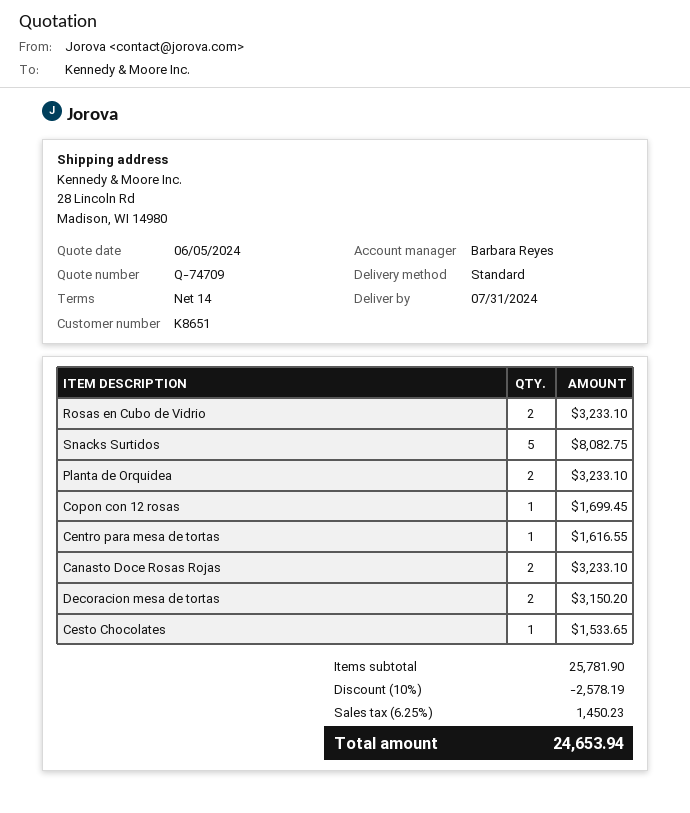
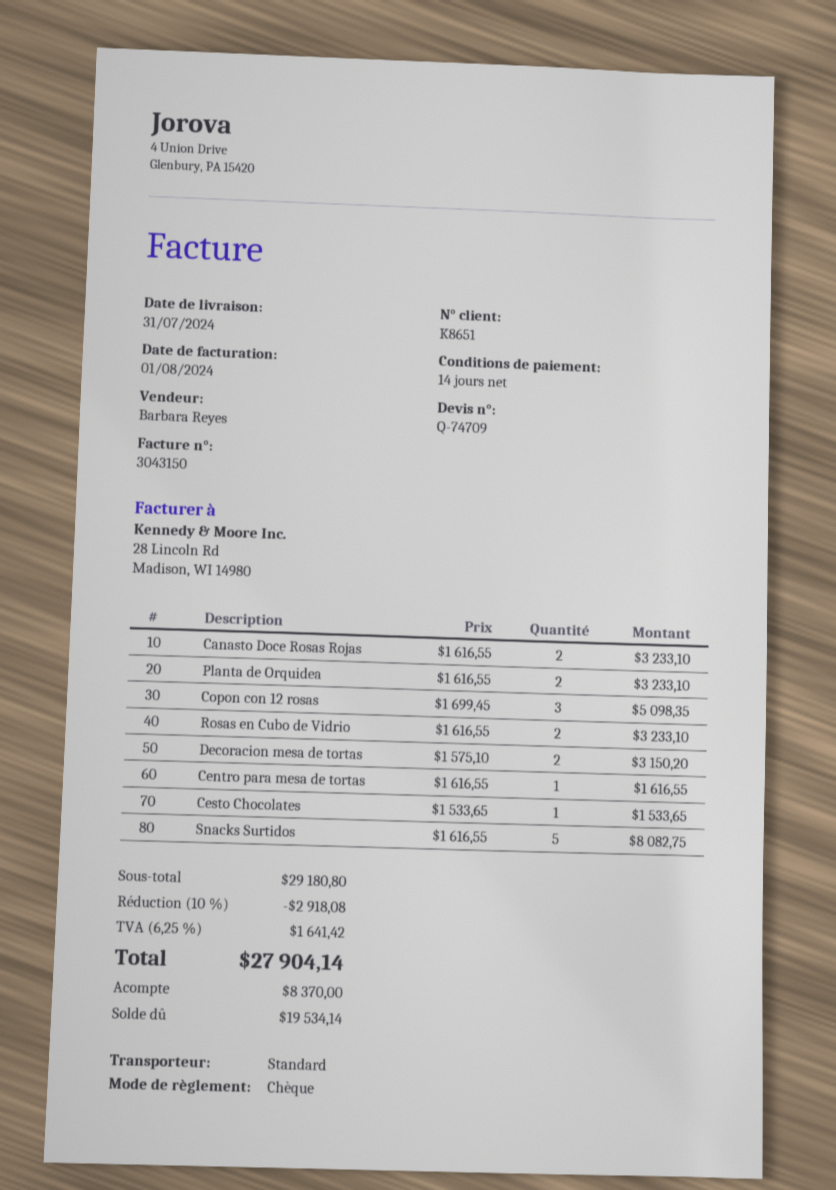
Copon con 12 rosas: 1 for 1699.45 -> 3 for 5098.35
subtotal: 25781.90 -> 29180.80
discount: 10% = 2578.19 -> 10% = 2918.08
tax: 6.25% = 1450.23 -> 6.25% = 1641.42
total: 24653.94 -> 27904.14

